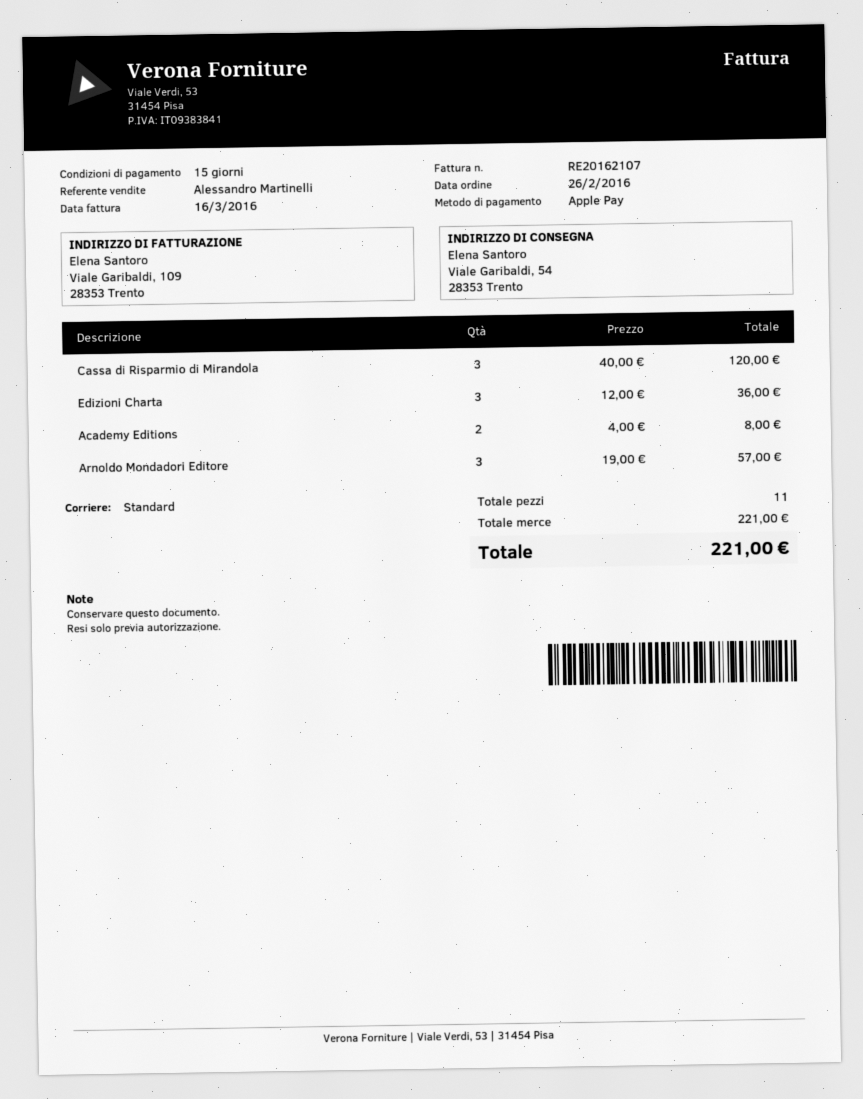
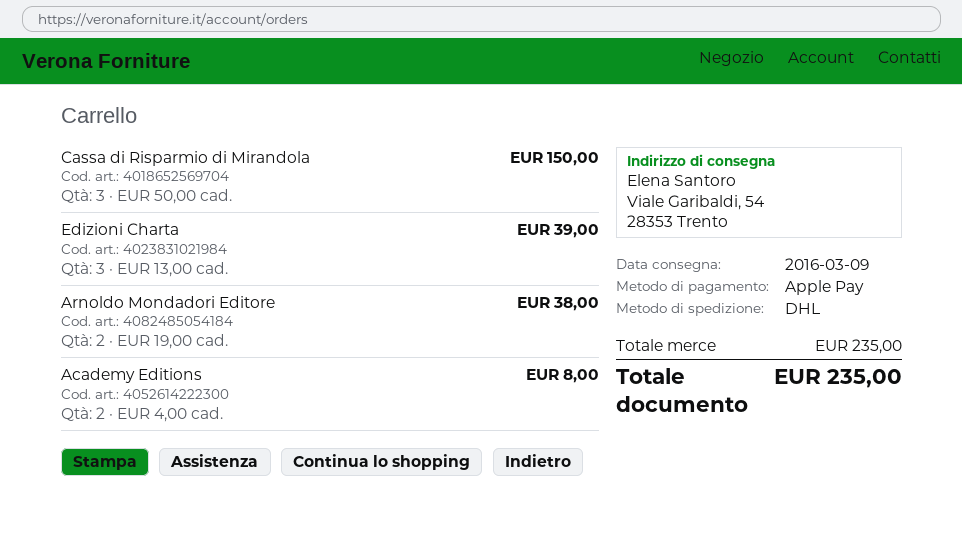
shipping method: standard -> DHL
Cassa di Risparmio di Mirandola: 3 x 40.00 = 120.00 -> 3 x 50.00 = 150.00
Edizioni Charta: 3 x 12.00 = 36.00 -> 3 x 13.00 = 39.00
Arnoldo Mondadori Editore: 3 x 19.00 = 57.00 -> 2 x 19.00 = 38.00
subtotal: 221.00 -> 235.00
total: 221.00 -> 235.00

